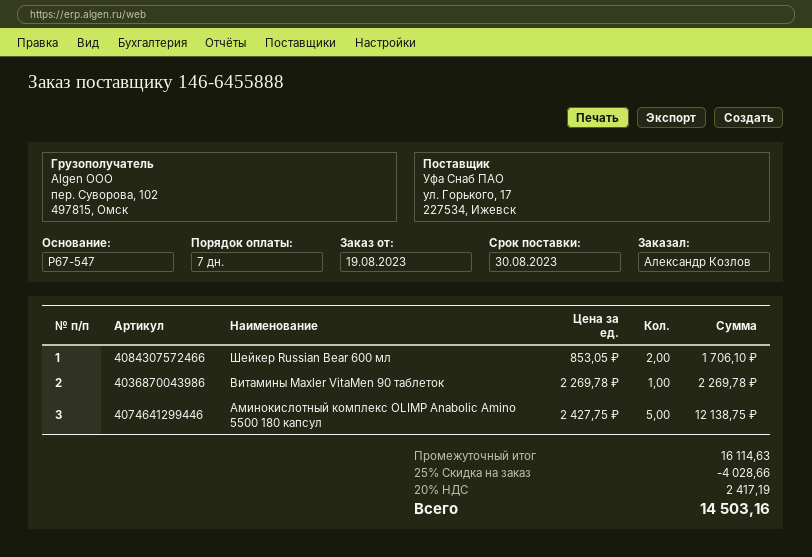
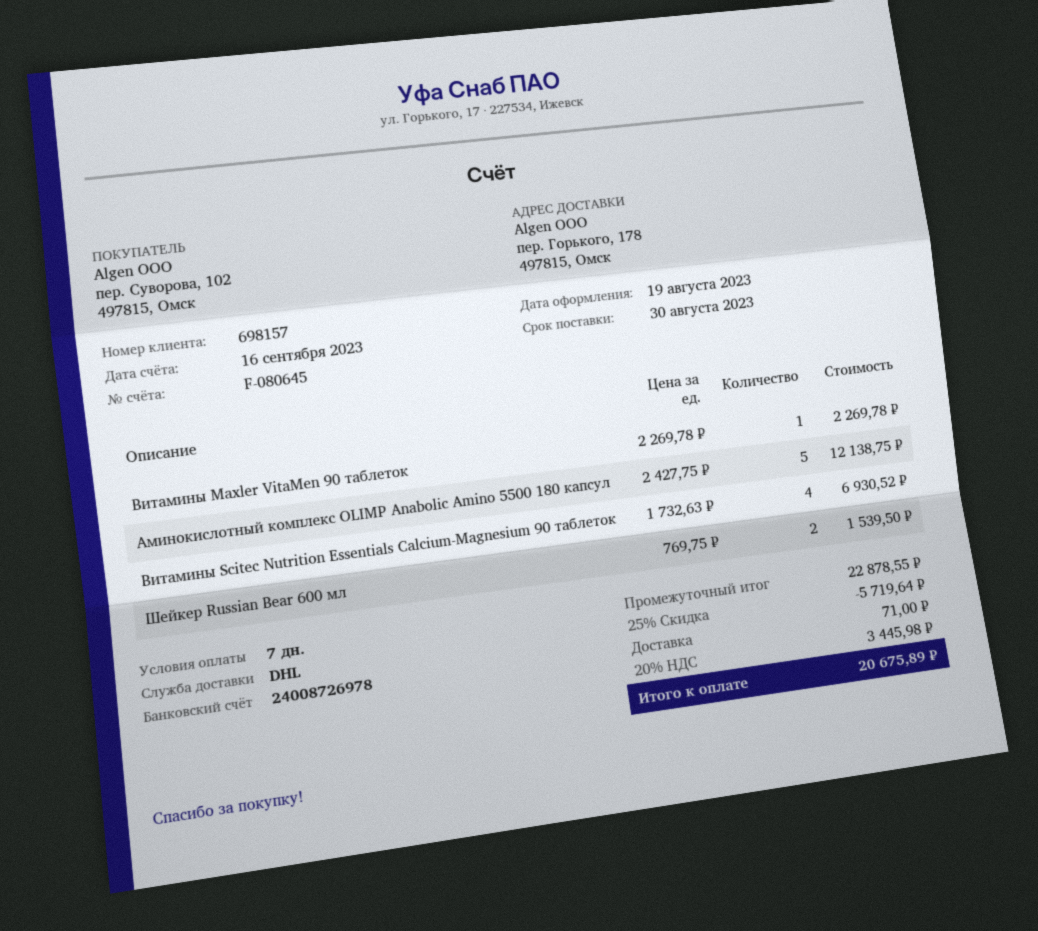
ship to: пер. Суворова, 102, 497815, Омск -> пер. Горького, 178, 497815, Омск
Шейкер Russian Bear 600 мл: 2 x 853.05 = 1706.10 -> 2 x 769.75 = 1539.50
Витамины Scitec Nutrition Essentials Calcium-Magnesium 90 таблеток: none -> 4 x 1732.63 = 6930.52
subtotal: 16114.63 -> 22878.55
discount: 25% = 4028.66 -> 25% = 5719.64
shipping: none -> 71.00
tax: 20% = 2417.19 -> 20% = 3445.98
total: 14503.16 -> 20675.89

